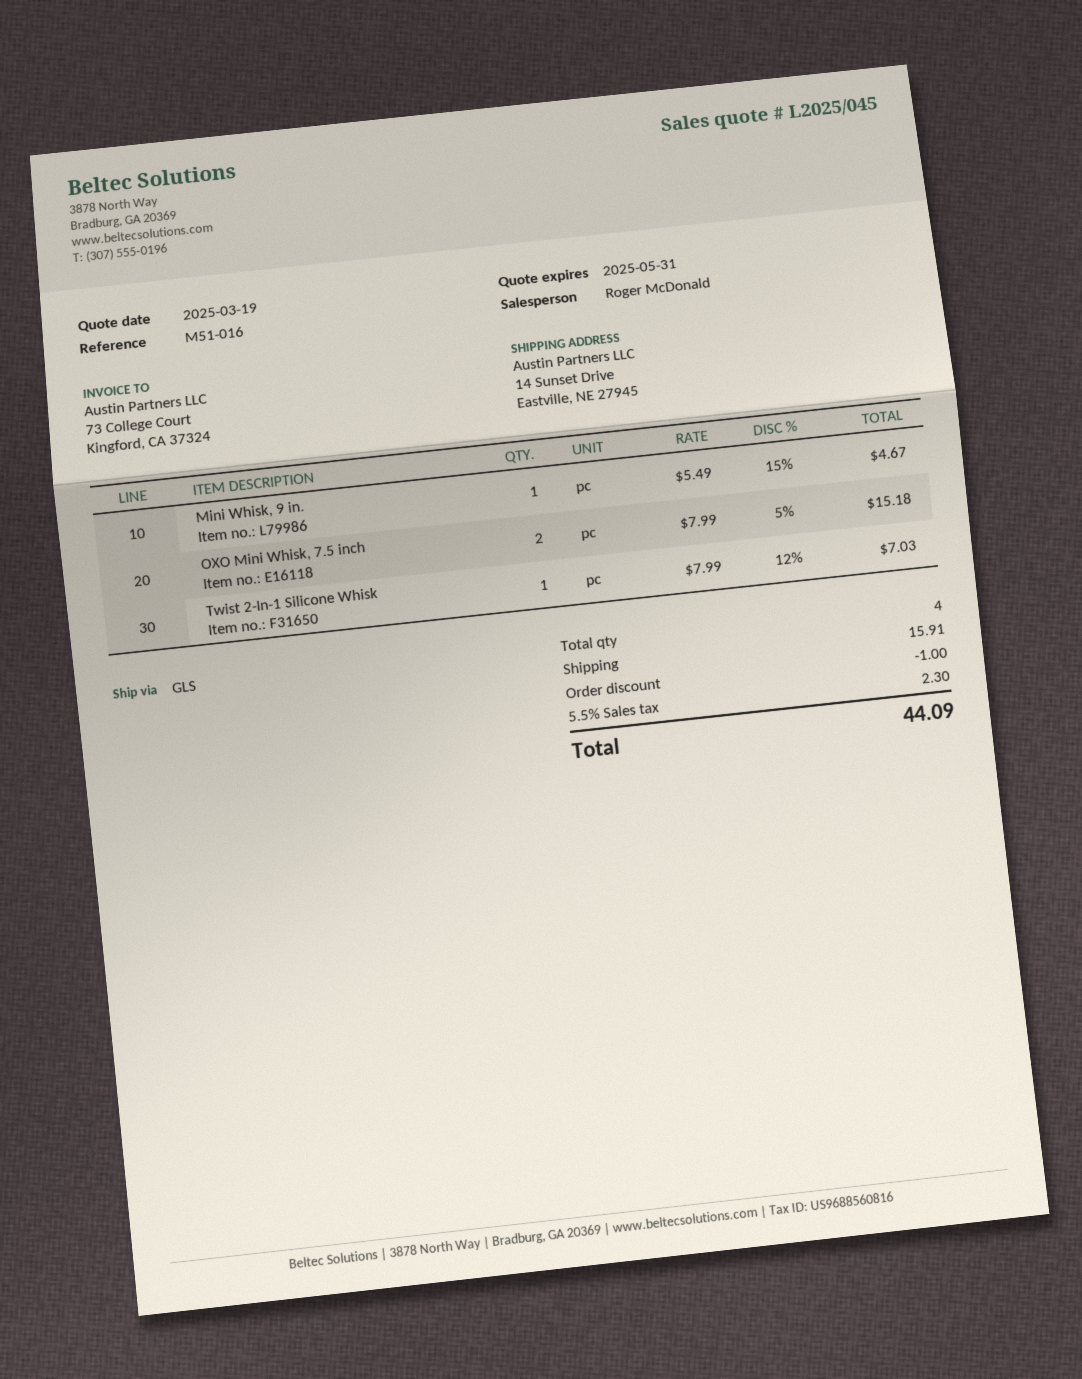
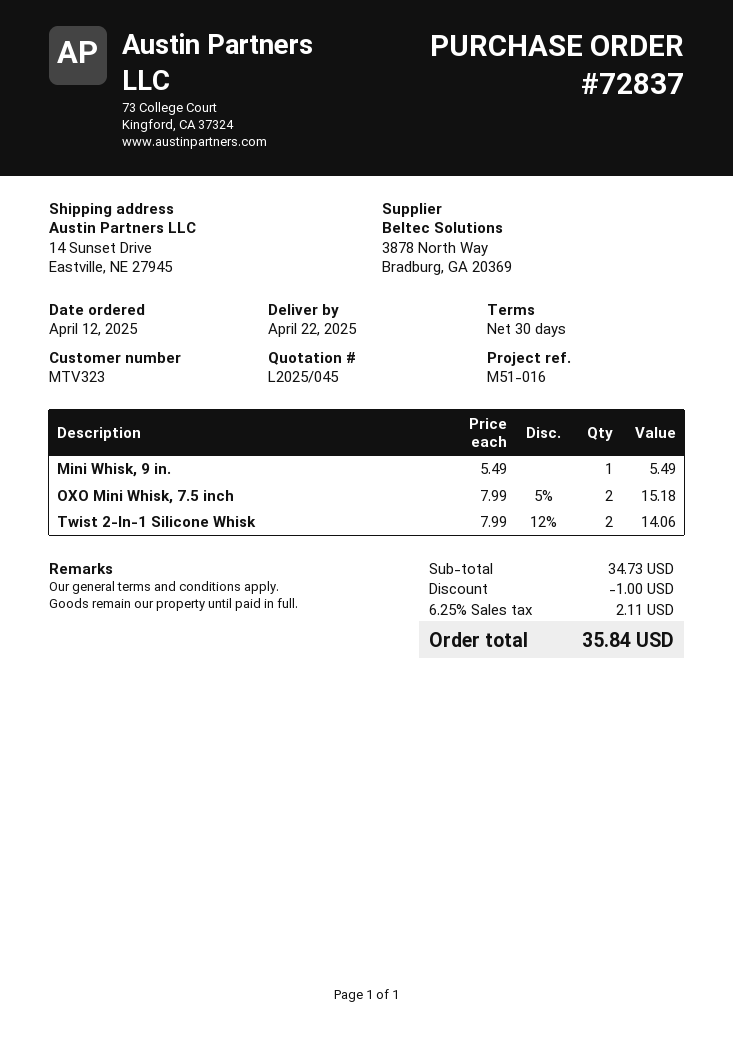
Mini Whisk, 9 in.: 1 x 5.49 - 15% = 4.67 -> 1 x 5.49 = 5.49
Twist 2-In-1 Silicone Whisk: 1 x 7.99 - 12% = 7.03 -> 2 x 7.99 - 12% = 14.06
shipping: 15.91 -> none
tax: 5.5% = 2.30 -> 6.25% = 2.11
total: 44.09 -> 35.84

